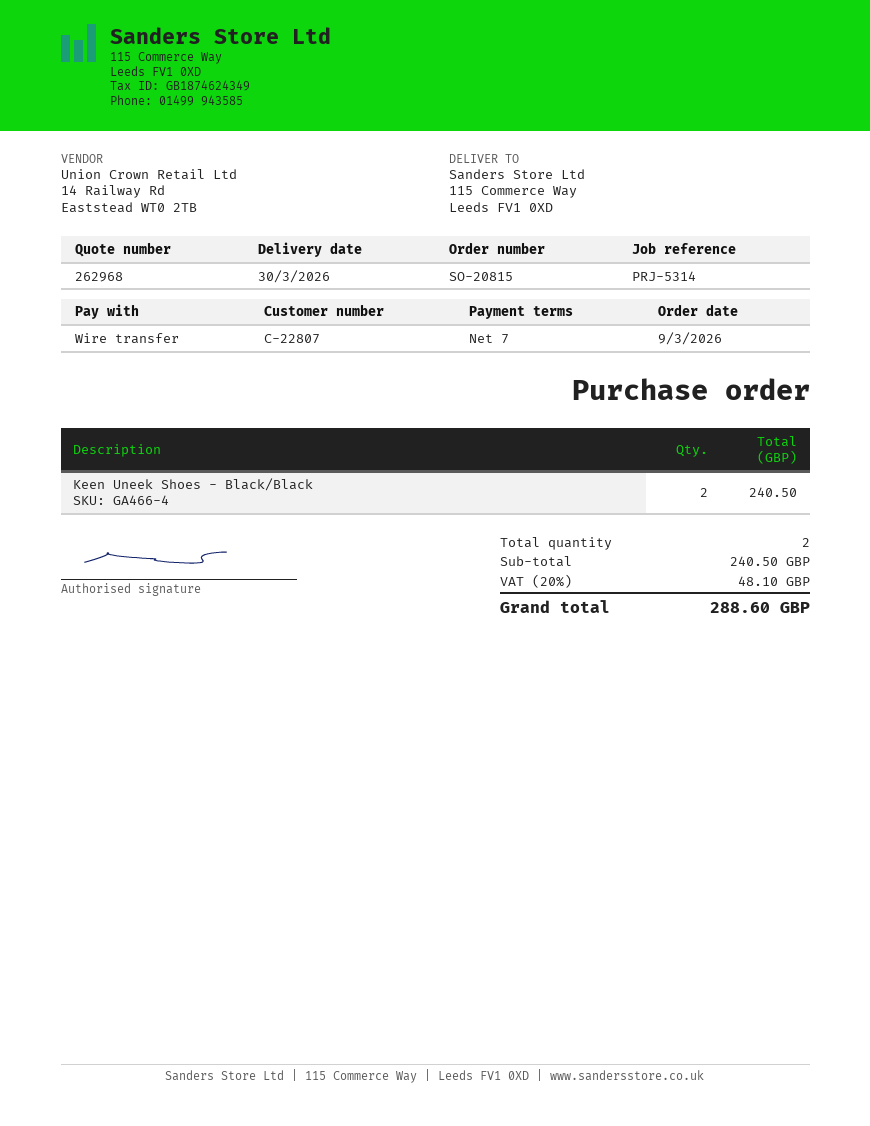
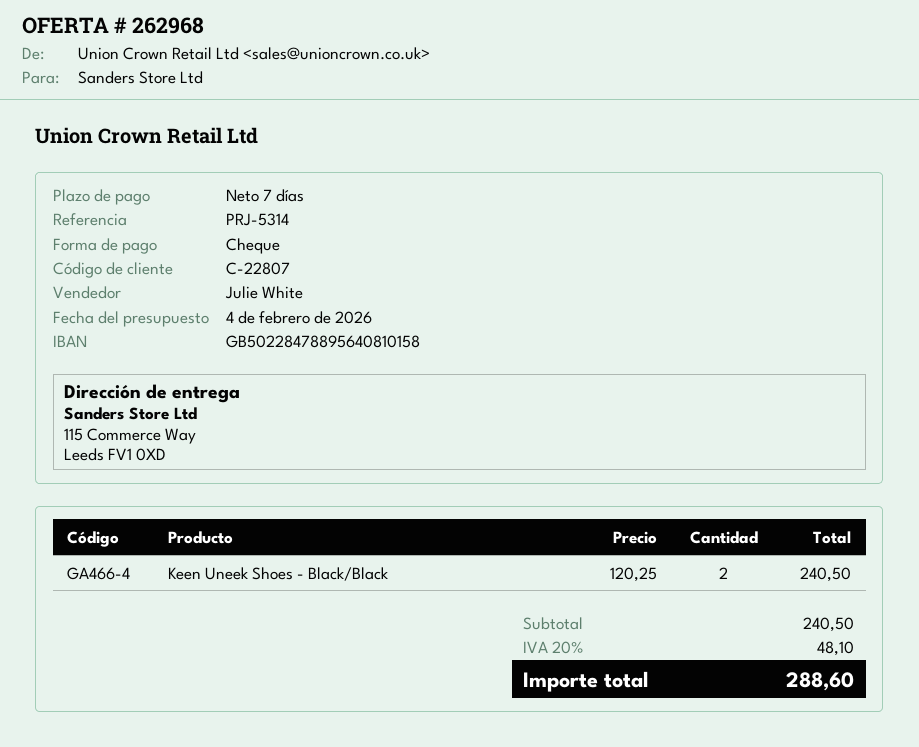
payment method: bank transfer -> cheque

